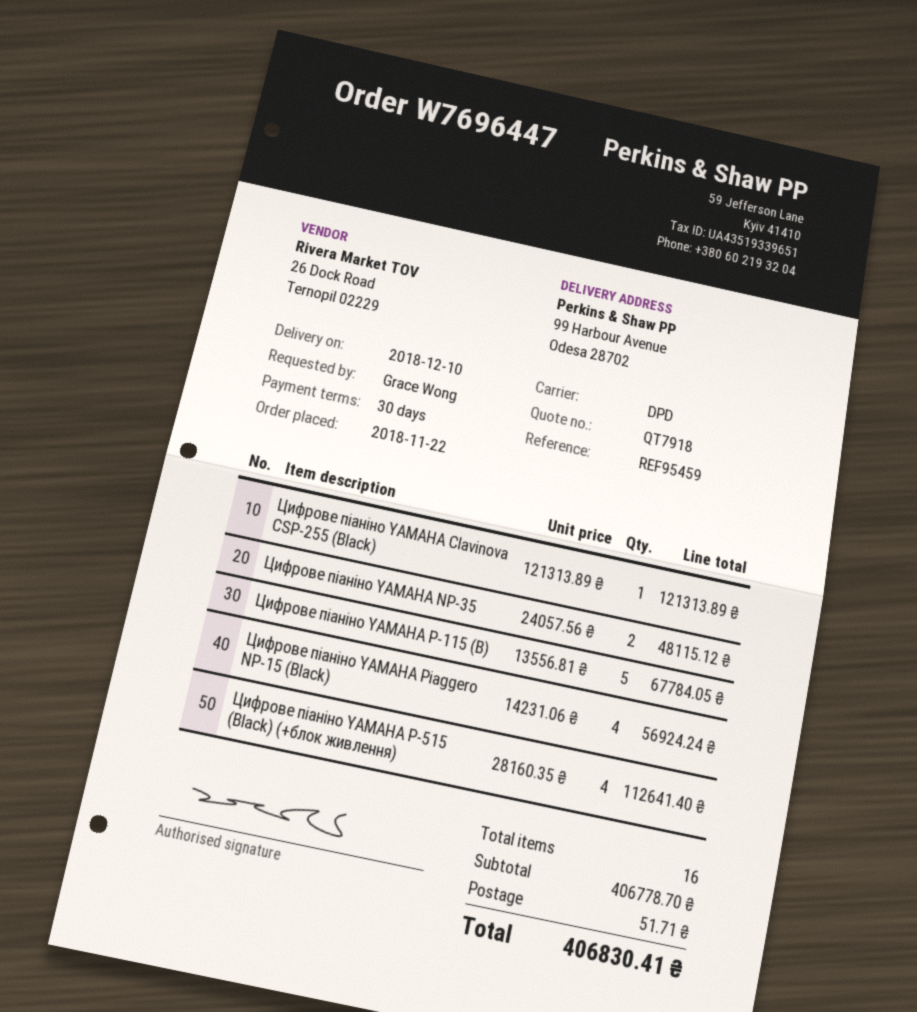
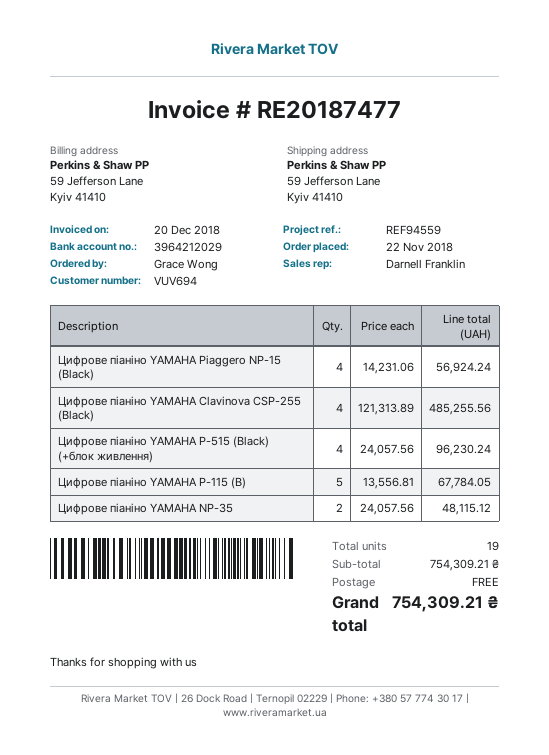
reference: REF95459 -> REF94559
ship to: 99 Harbour Avenue, Odesa 28702 -> 59 Jefferson Lane, Kyiv 41410
Цифрове піаніно YAMAHA Clavinova CSP-255 (Black): 1 x 121313.89 = 121313.89 -> 4 x 121313.89 = 485255.56
Цифрове піаніно YAMAHA P-515 (Black) (+блок живлення): 4 x 28160.35 = 112641.40 -> 4 x 24057.56 = 96230.24
total quantity: 16 -> 19
subtotal: 406778.70 -> 754309.21
shipping: 51.71 -> 0.00
total: 406830.41 -> 754309.21

